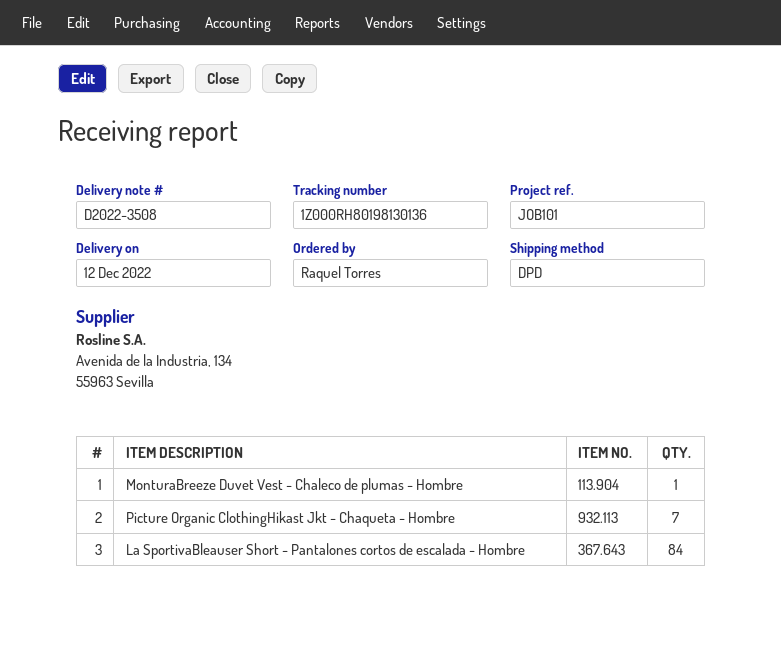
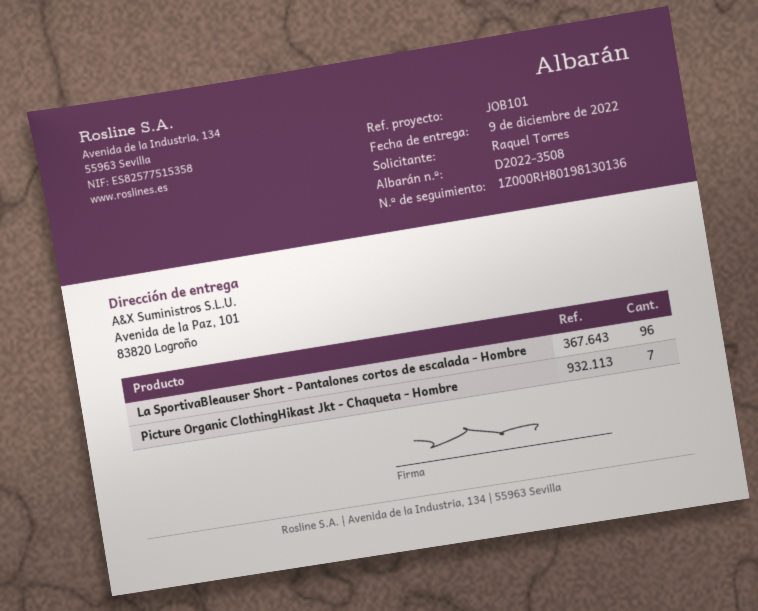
delivery date: 2022-12-12 -> 2022-12-09
MonturaBreeze Duvet Vest - Chaleco de plumas - Hombre: 1 -> none
La SportivaBleauser Short - Pantalones cortos de escalada - Hombre: 84 -> 96

